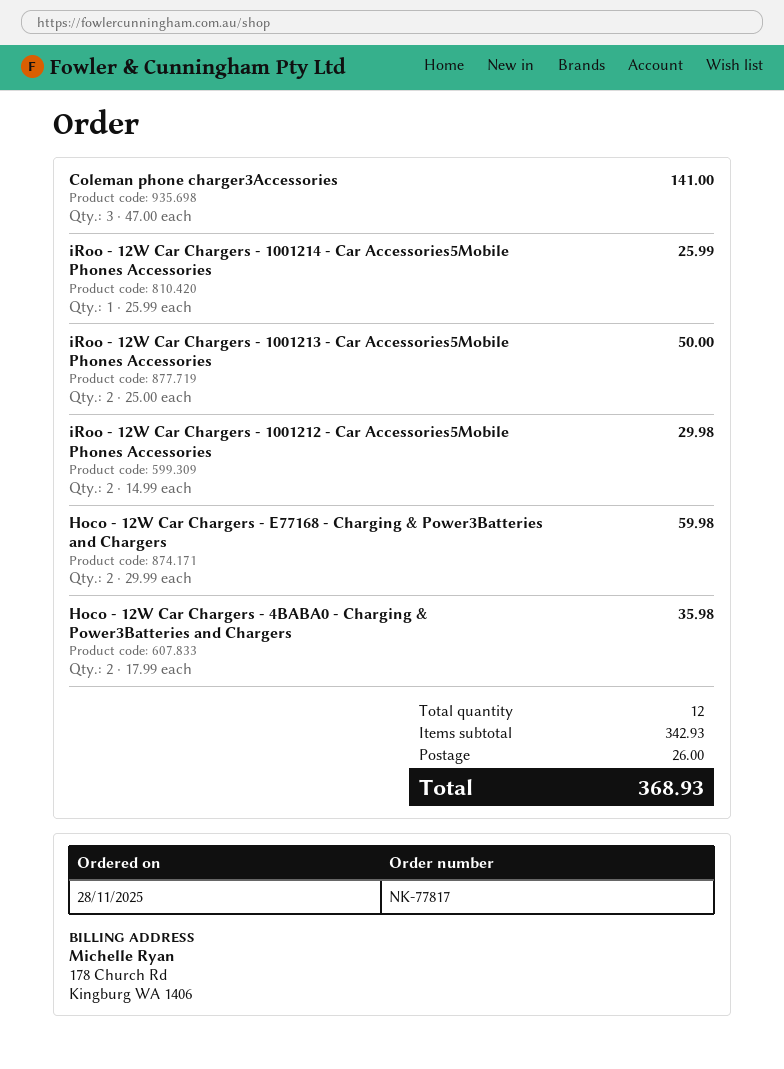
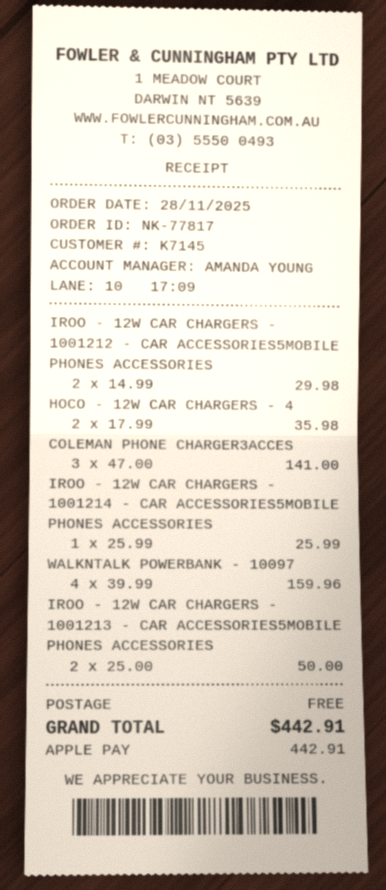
Hoco - 12W Car Chargers - E77168 - Charging & Power3Batteries and Chargers: 2 x 29.99 = 59.98 -> none
WALKNTALK POWERBANK - 10097: none -> 4 x 39.99 = 159.96
shipping: 26.00 -> 0.00
total: 368.93 -> 442.91

